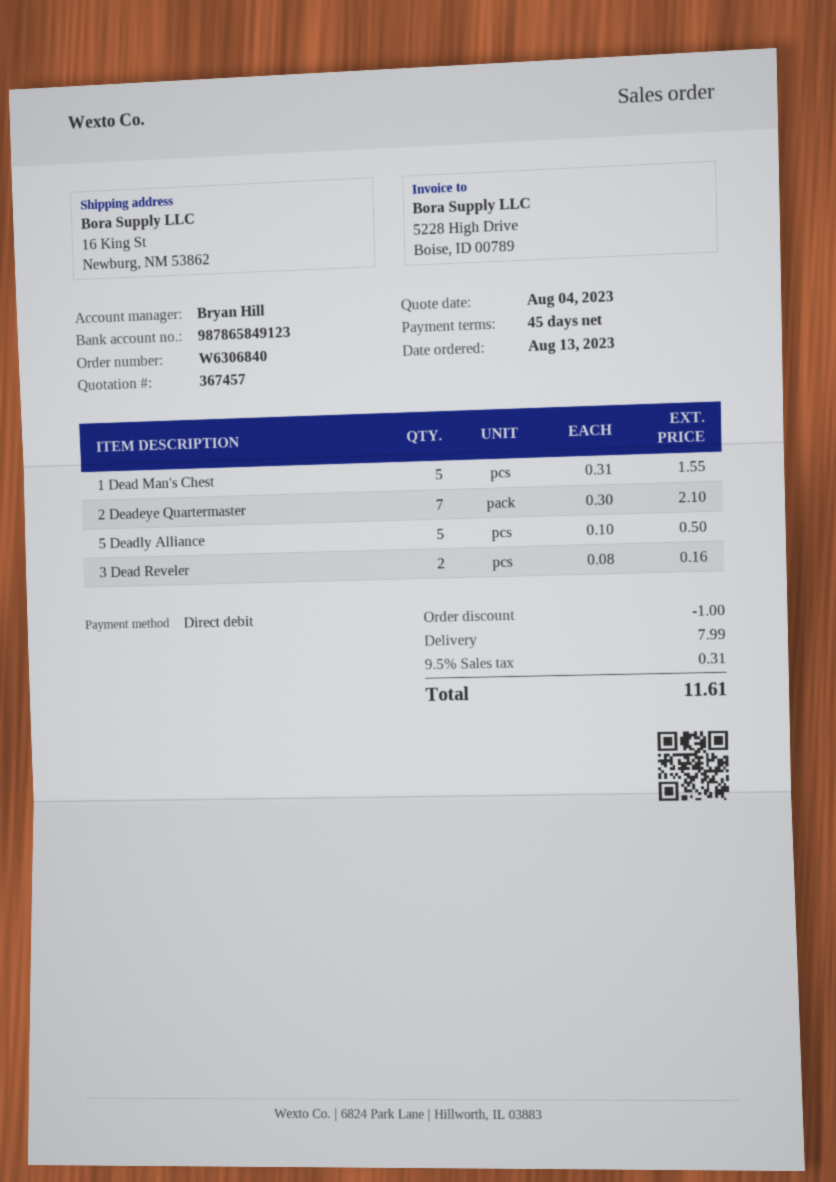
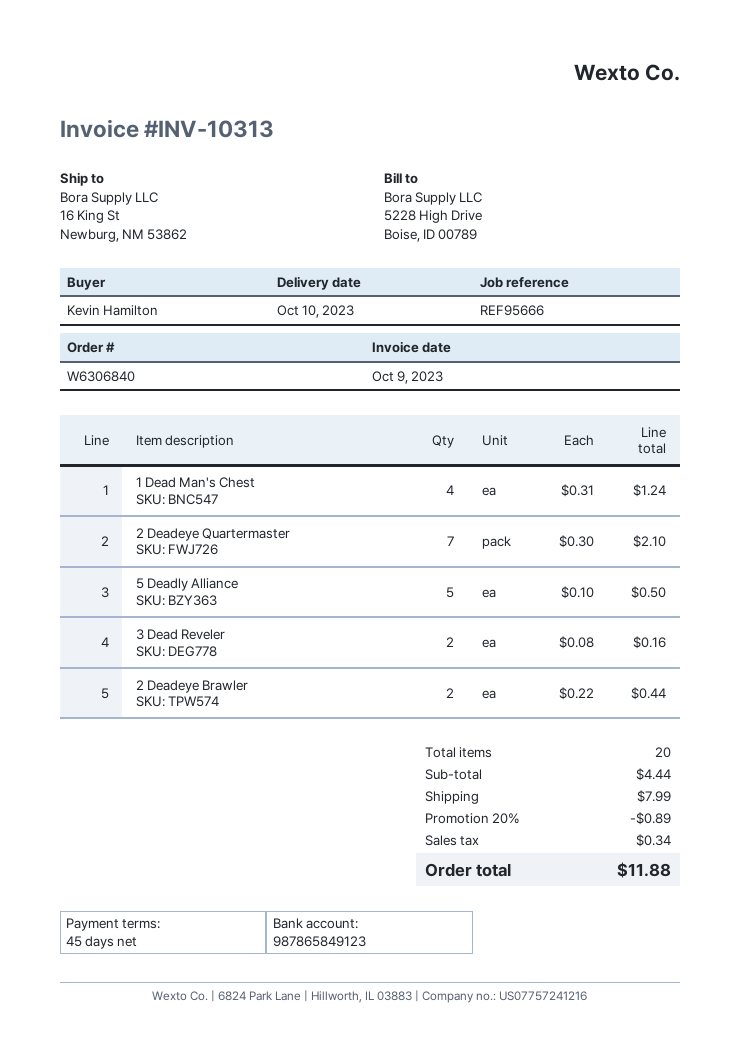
1 Dead Man's Chest: 5 x 0.31 = 1.55 -> 4 x 0.31 = 1.24
2 Deadeye Brawler: none -> 2 x 0.22 = 0.44
discount: 1.00 -> 0.89
tax: 0.31 -> 0.34
total: 11.61 -> 11.88

